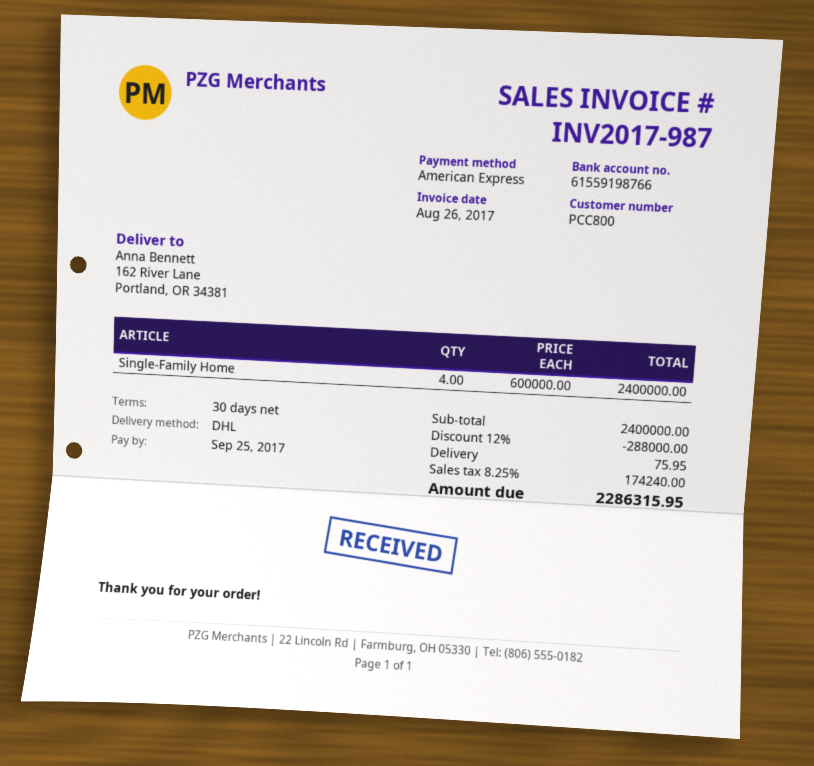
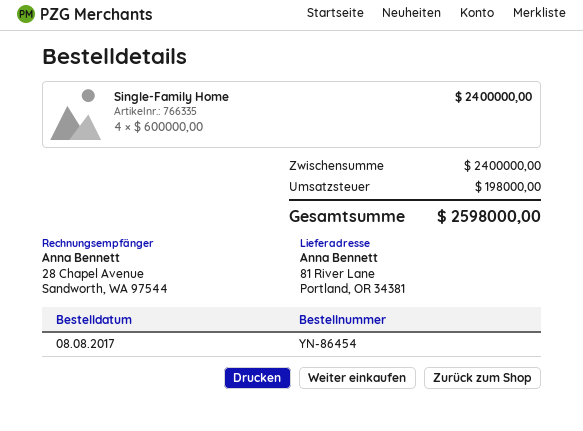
ship to: 162 River Lane, Portland, OR 34381 -> 81 River Lane, Portland, OR 34381
discount: 12% = 288000.00 -> none
shipping: 75.95 -> none
tax: 174240.00 -> 198000.00
total: 2286315.95 -> 2598000.00

